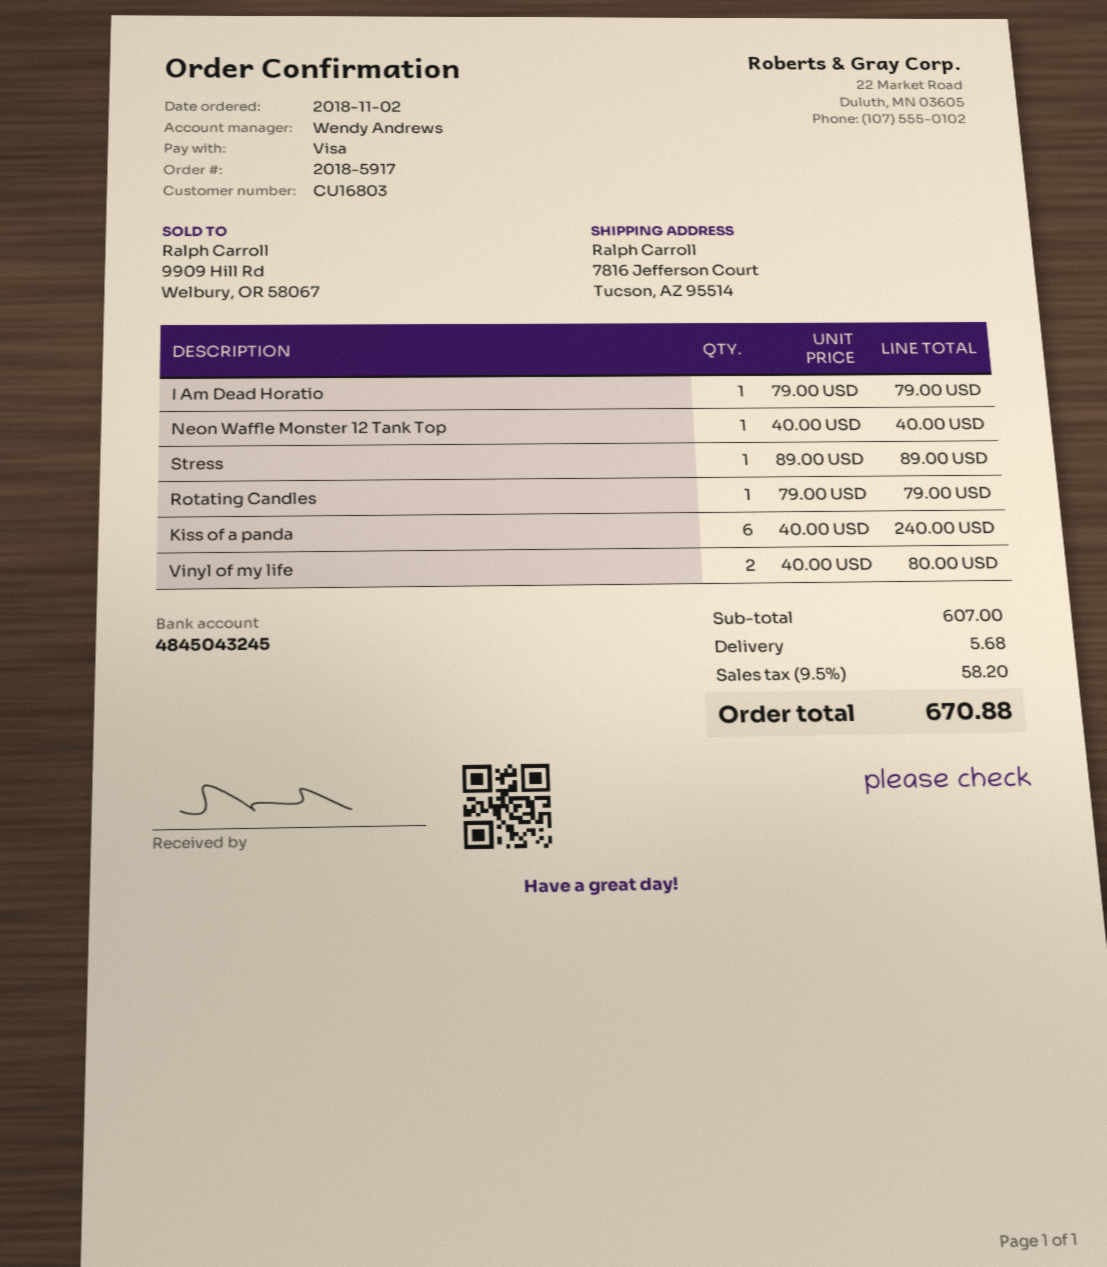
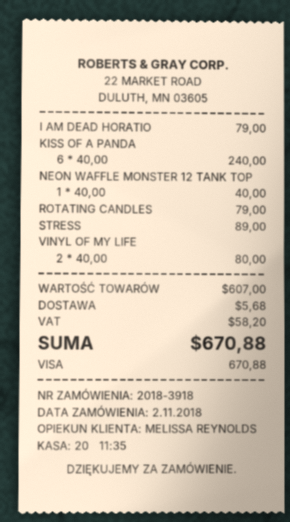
order number: 2018-5917 -> 2018-3918
sales rep: Wendy Andrews -> MELISSA REYNOLDS

